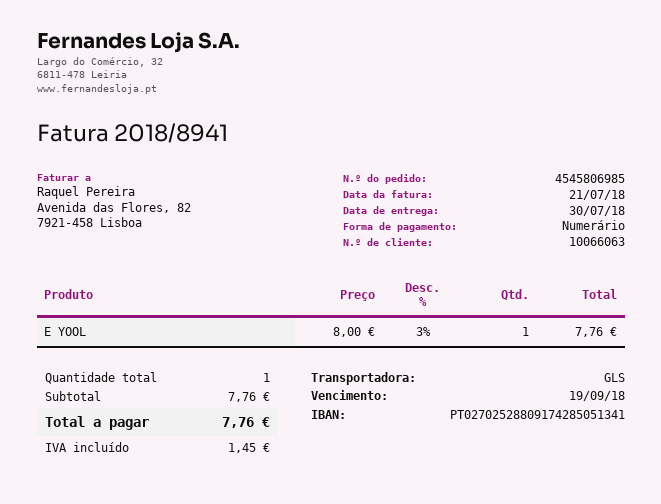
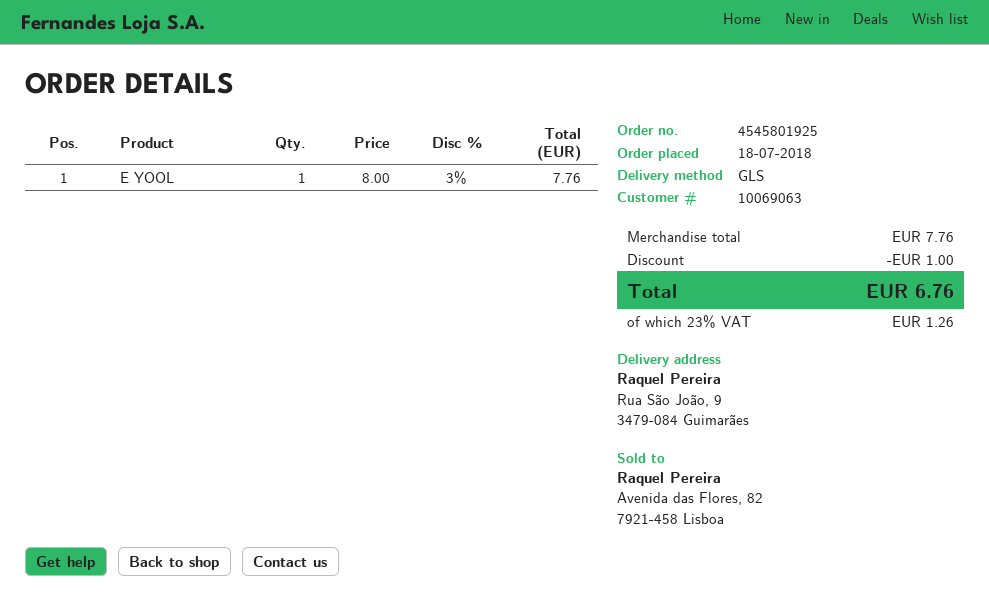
order number: 4545806985 -> 4545801925
customer number: 10066063 -> 10069063
discount: none -> 1.00
tax: 1.45 -> 1.26
total: 7.76 -> 6.76

